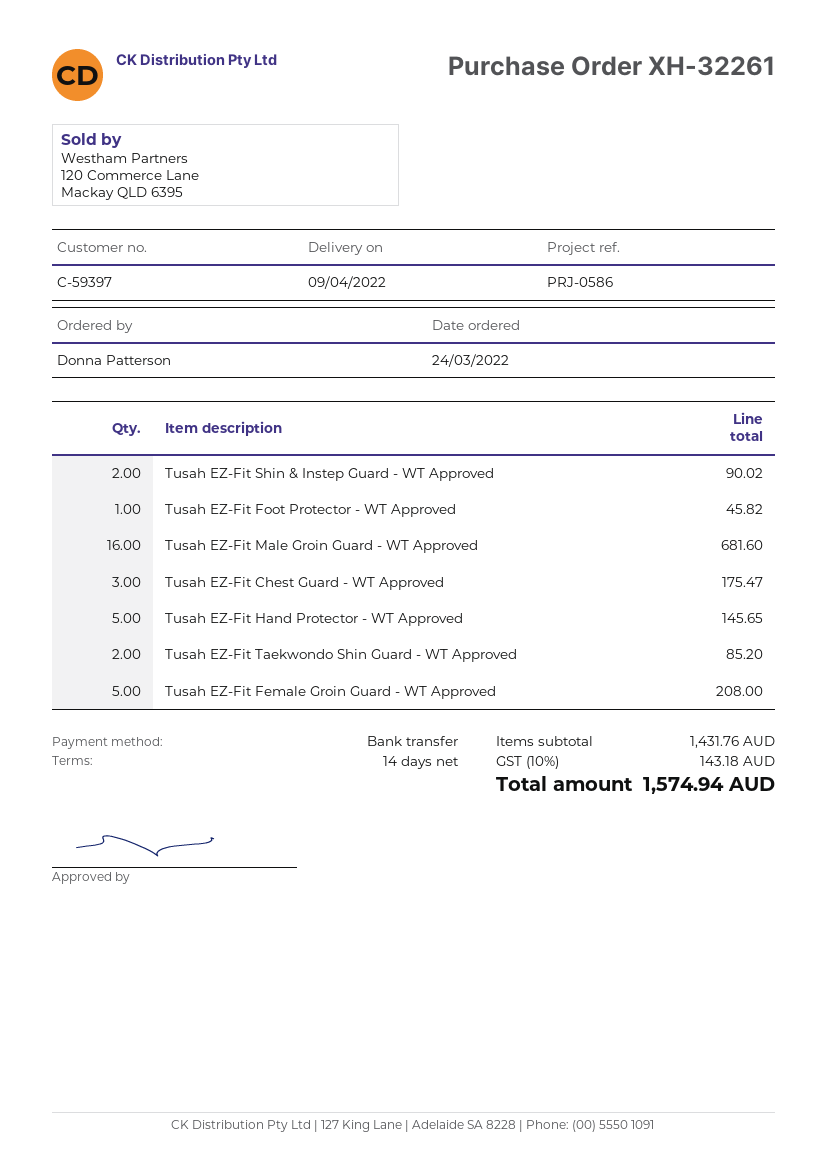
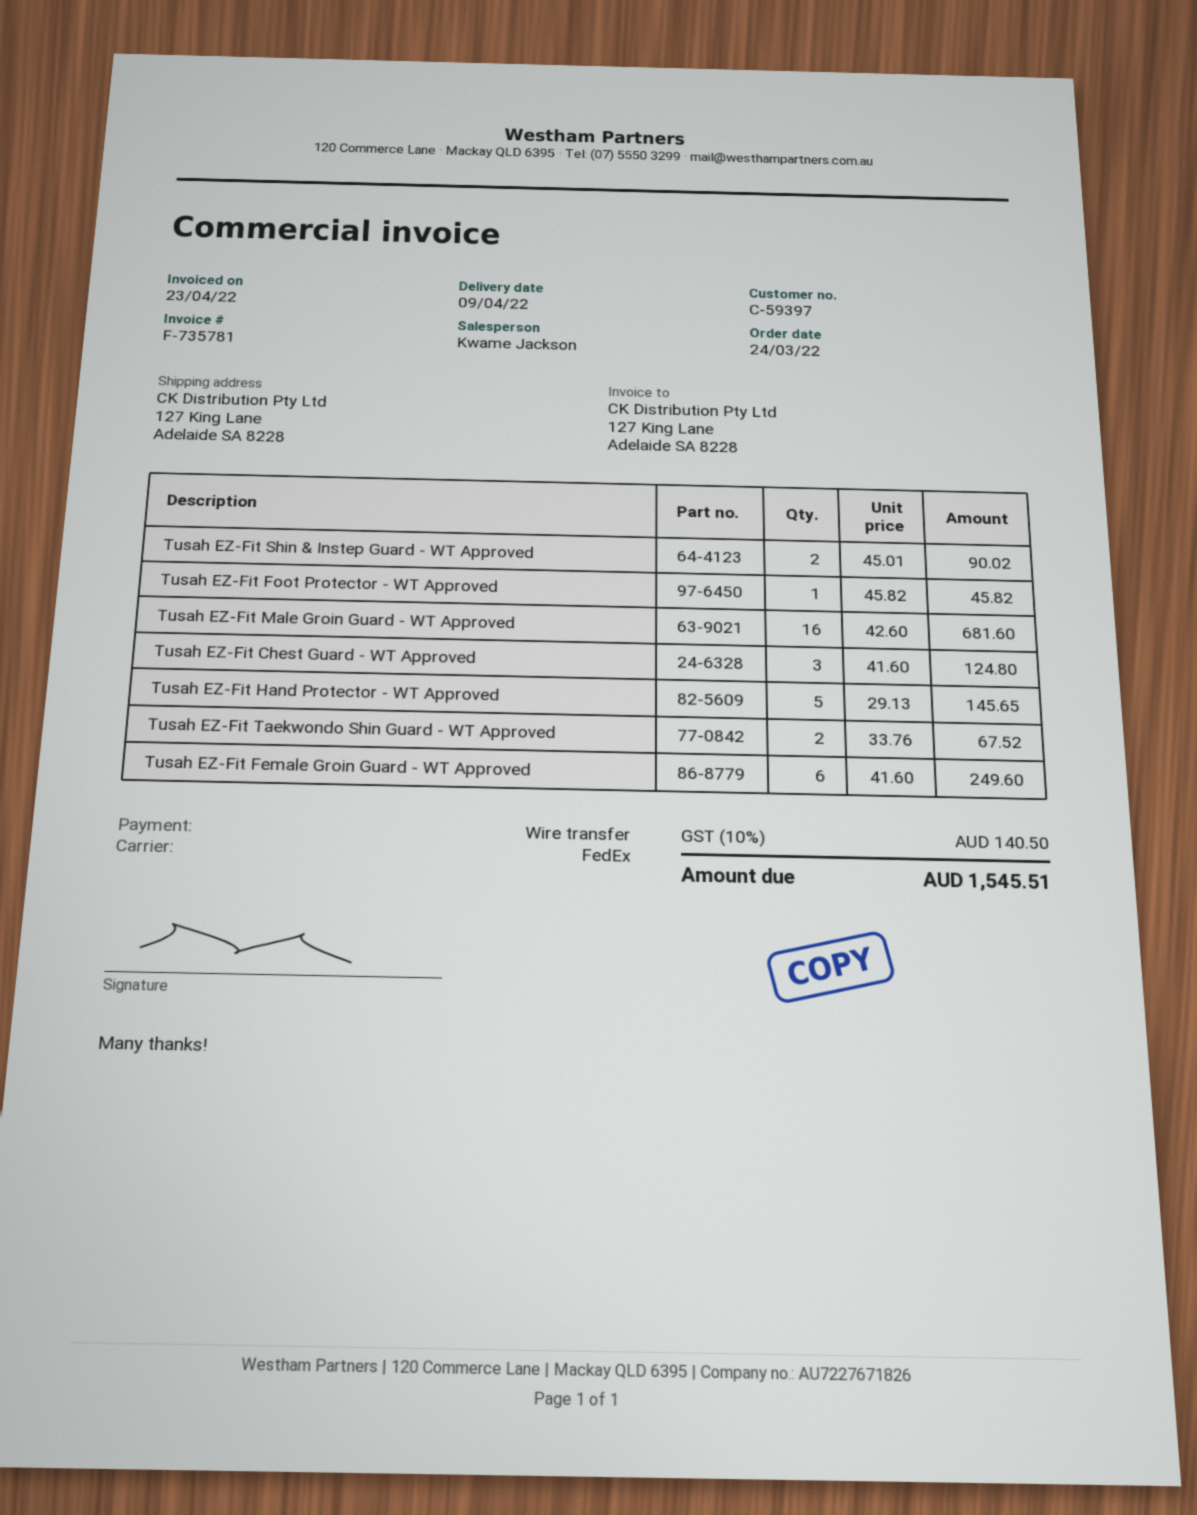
Tusah EZ-Fit Chest Guard - WT Approved: 3 for 175.47 -> 3 for 124.80
Tusah EZ-Fit Taekwondo Shin Guard - WT Approved: 2 for 85.20 -> 2 for 67.52
Tusah EZ-Fit Female Groin Guard - WT Approved: 5 for 208.00 -> 6 for 249.60
tax: 10% = 143.18 -> 10% = 140.50
total: 1574.94 -> 1545.51

